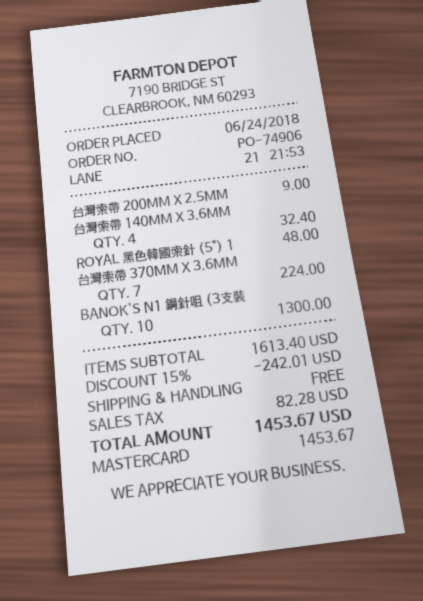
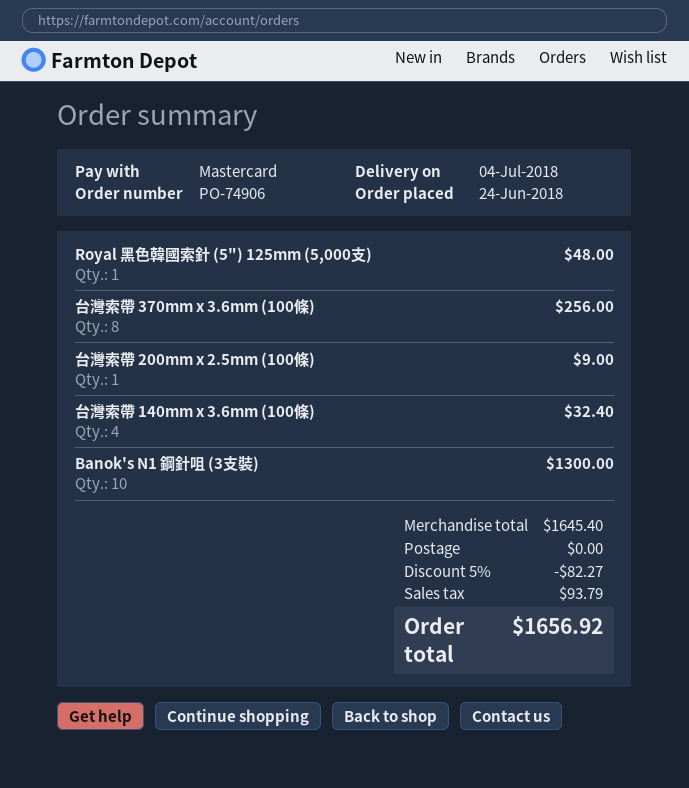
台灣索帶 370MM X 3.6MM: 7 for 224.00 -> 8 for 256.00
subtotal: 1613.40 -> 1645.40
discount: 15% = 242.01 -> 5% = 82.27
tax: 82.28 -> 93.79
total: 1453.67 -> 1656.92

